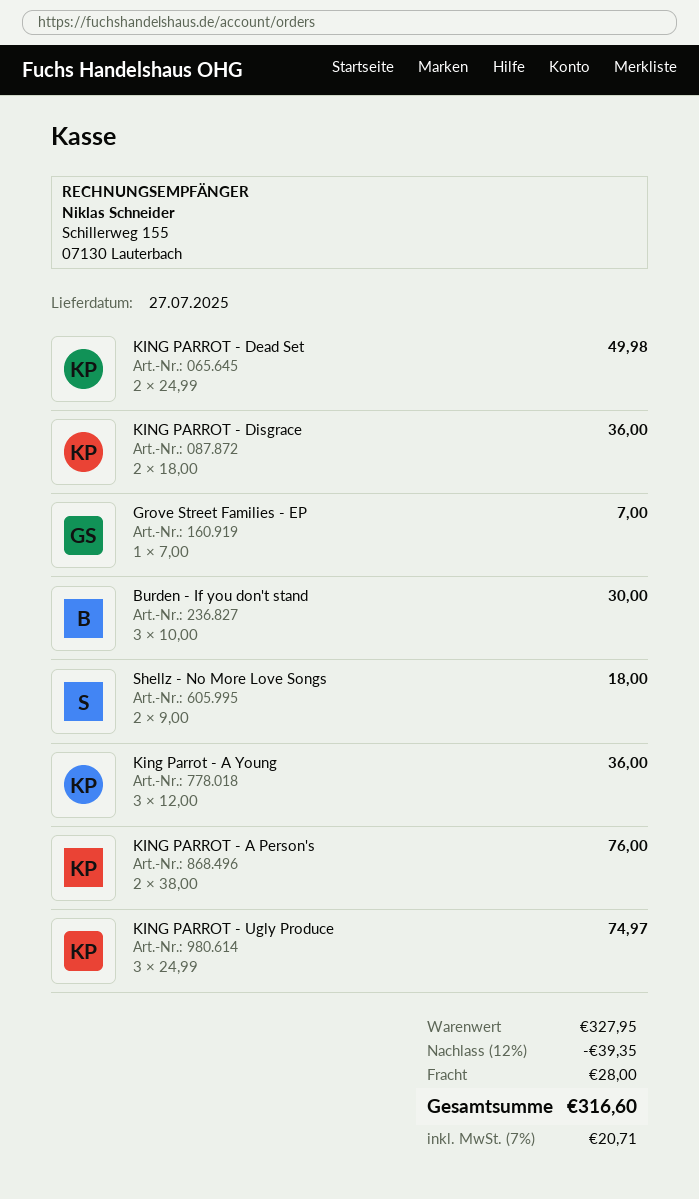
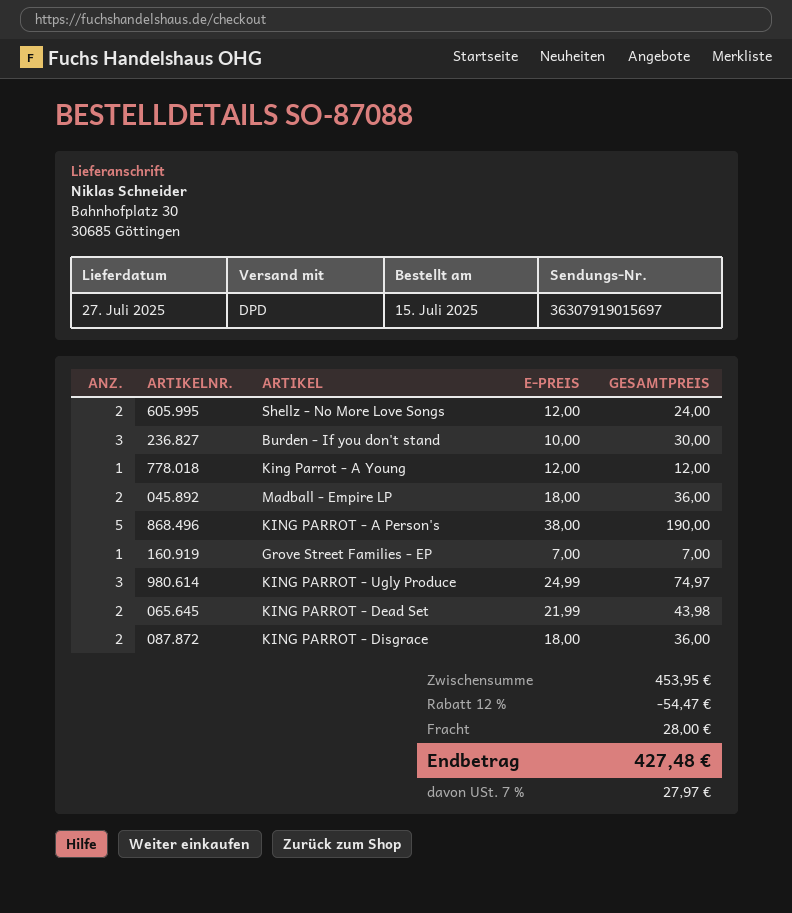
KING PARROT - Dead Set: 2 x 24.99 = 49.98 -> 2 x 21.99 = 43.98
Shellz - No More Love Songs: 2 x 9.00 = 18.00 -> 2 x 12.00 = 24.00
King Parrot - A Young: 3 x 12.00 = 36.00 -> 1 x 12.00 = 12.00
KING PARROT - A Person's: 2 x 38.00 = 76.00 -> 5 x 38.00 = 190.00
Madball - Empire LP: none -> 2 x 18.00 = 36.00
subtotal: 327.95 -> 453.95
discount: 12% = 39.35 -> 12% = 54.47
tax: 7% = 20.71 -> 7% = 27.97
total: 316.60 -> 427.48

